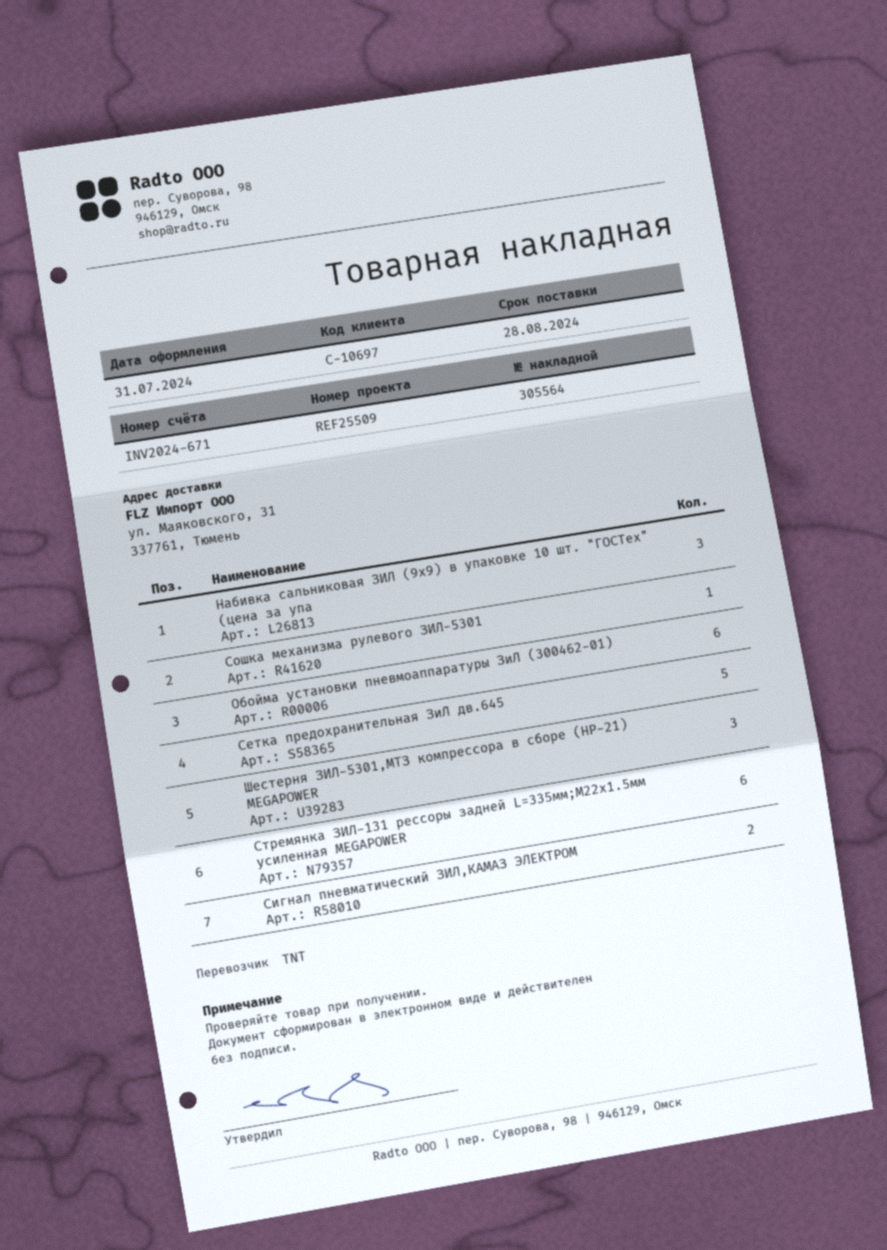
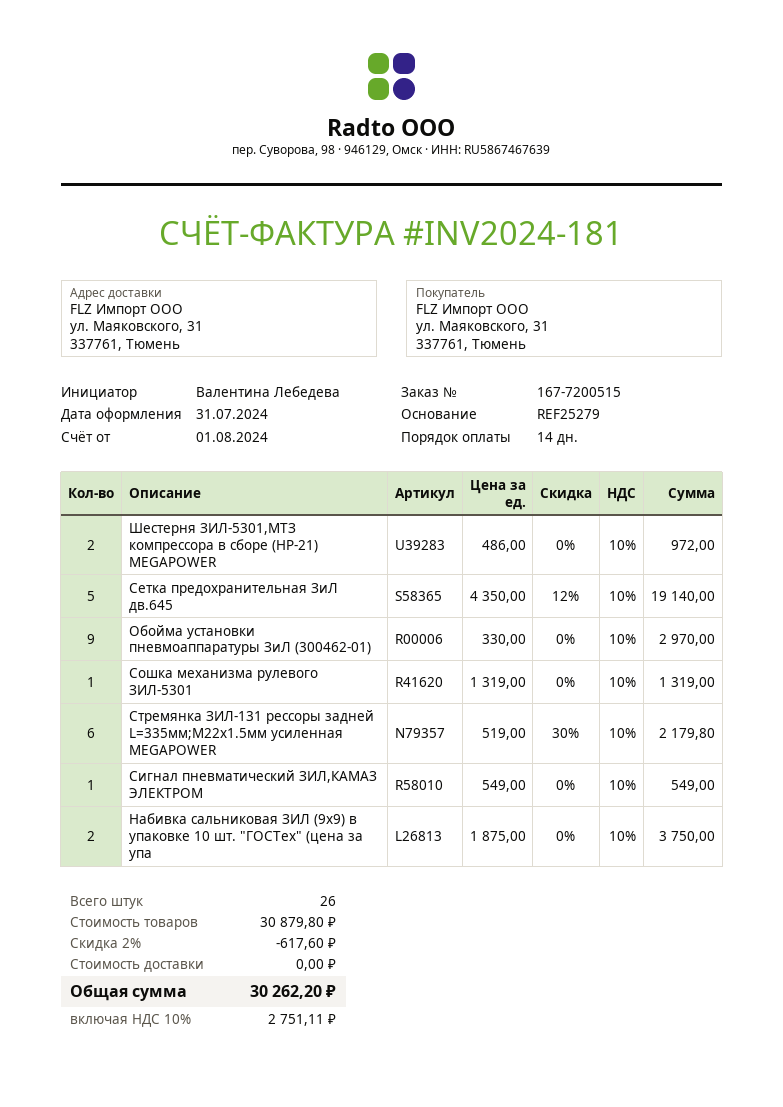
invoice number: INV2024-671 -> INV2024-181
reference: REF25509 -> REF25279
Набивка сальниковая ЗИЛ (9х9) в упаковке 10 шт. "ГОСТех" (цена за упа: 3 -> 2
Обойма установки пневмоаппаратуры ЗиЛ (300462-01): 6 -> 9
Шестерня ЗИЛ-5301,МТЗ компрессора в сборе (НР-21) MEGAPOWER: 3 -> 2
Сигнал пневматический ЗИЛ,КАМАЗ ЭЛЕКТРОМ: 2 -> 1

